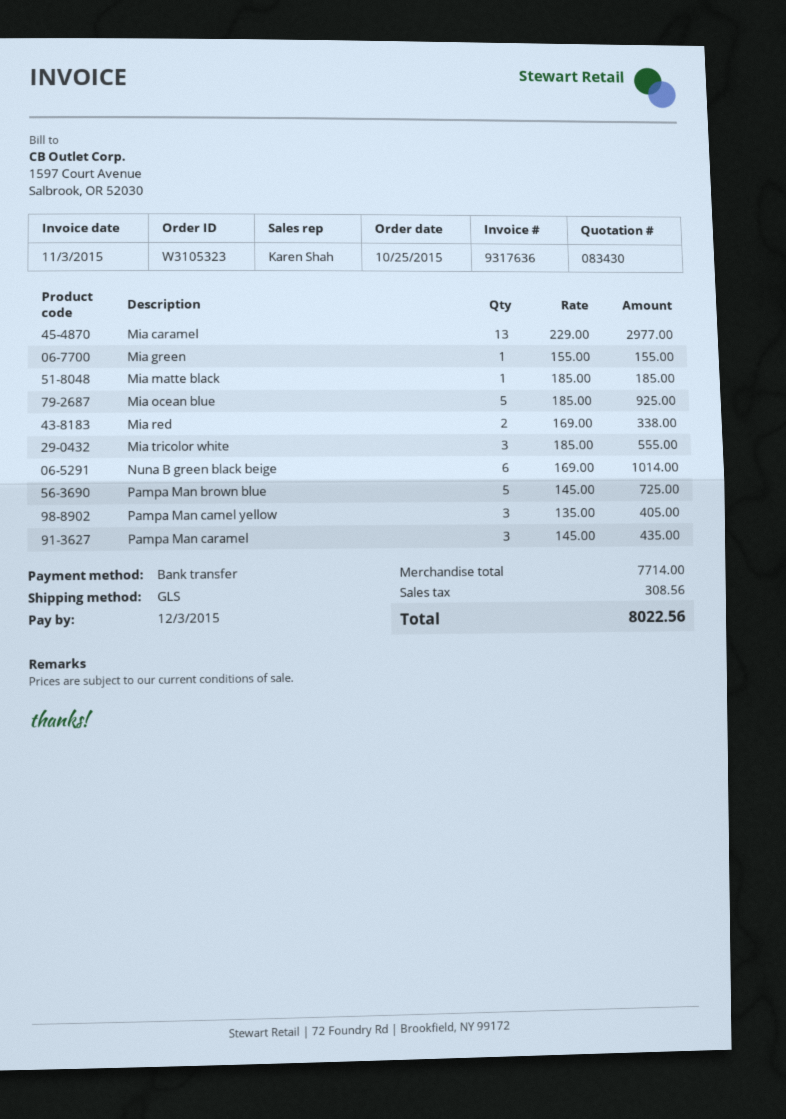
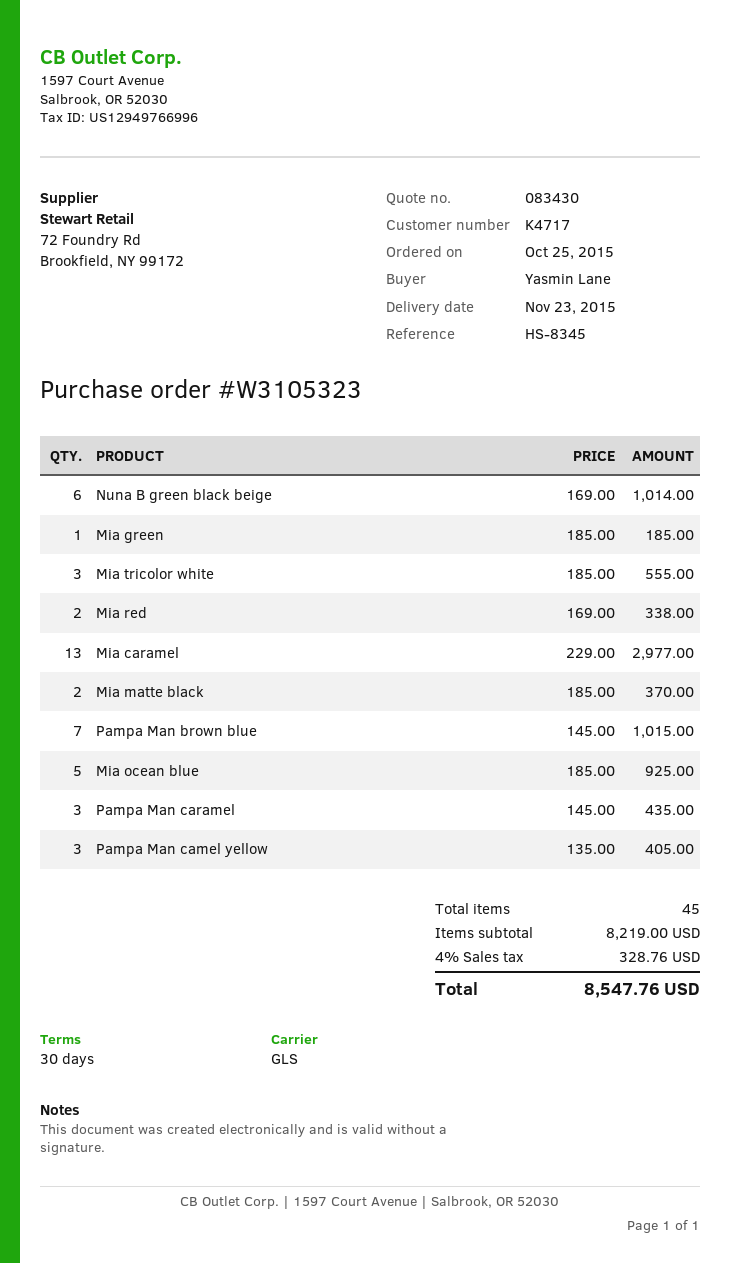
Mia green: 1 x 155.00 = 155.00 -> 1 x 185.00 = 185.00
Mia matte black: 1 x 185.00 = 185.00 -> 2 x 185.00 = 370.00
Pampa Man brown blue: 5 x 145.00 = 725.00 -> 7 x 145.00 = 1015.00
subtotal: 7714.00 -> 8219.00
tax: 308.56 -> 328.76
total: 8022.56 -> 8547.76

